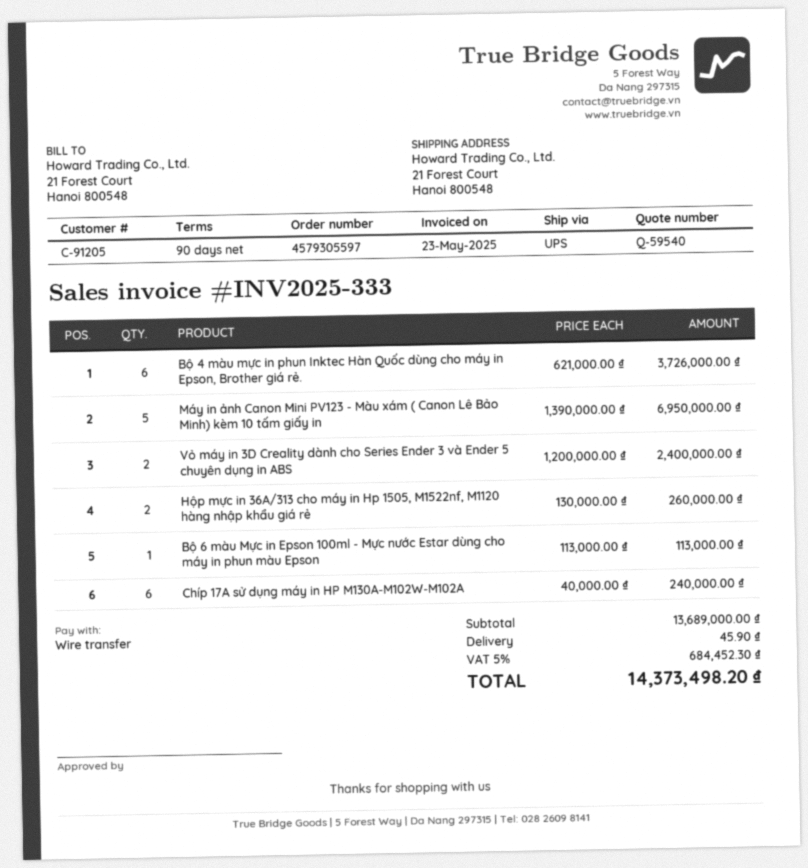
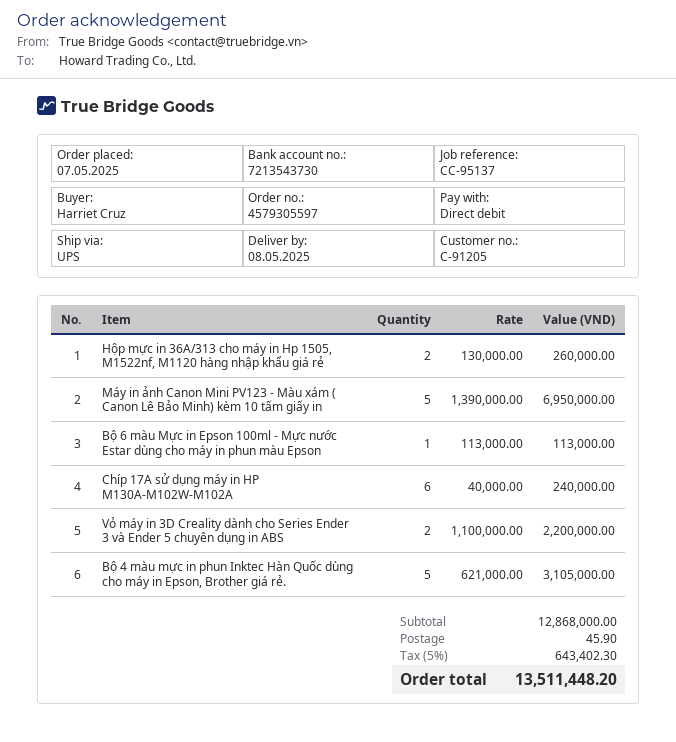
payment method: bank transfer -> direct debit
Bộ 4 màu mực in phun Inktec Hàn Quốc dùng cho máy in Epson, Brother giá rẻ.: 6 x 621000.00 = 3726000.00 -> 5 x 621000.00 = 3105000.00
Vỏ máy in 3D Creality dành cho Series Ender 3 và Ender 5 chuyên dụng in ABS: 2 x 1200000.00 = 2400000.00 -> 2 x 1100000.00 = 2200000.00
subtotal: 13689000.00 -> 12868000.00
tax: 5% = 684452.30 -> 5% = 643402.30
total: 14373498.20 -> 13511448.20

